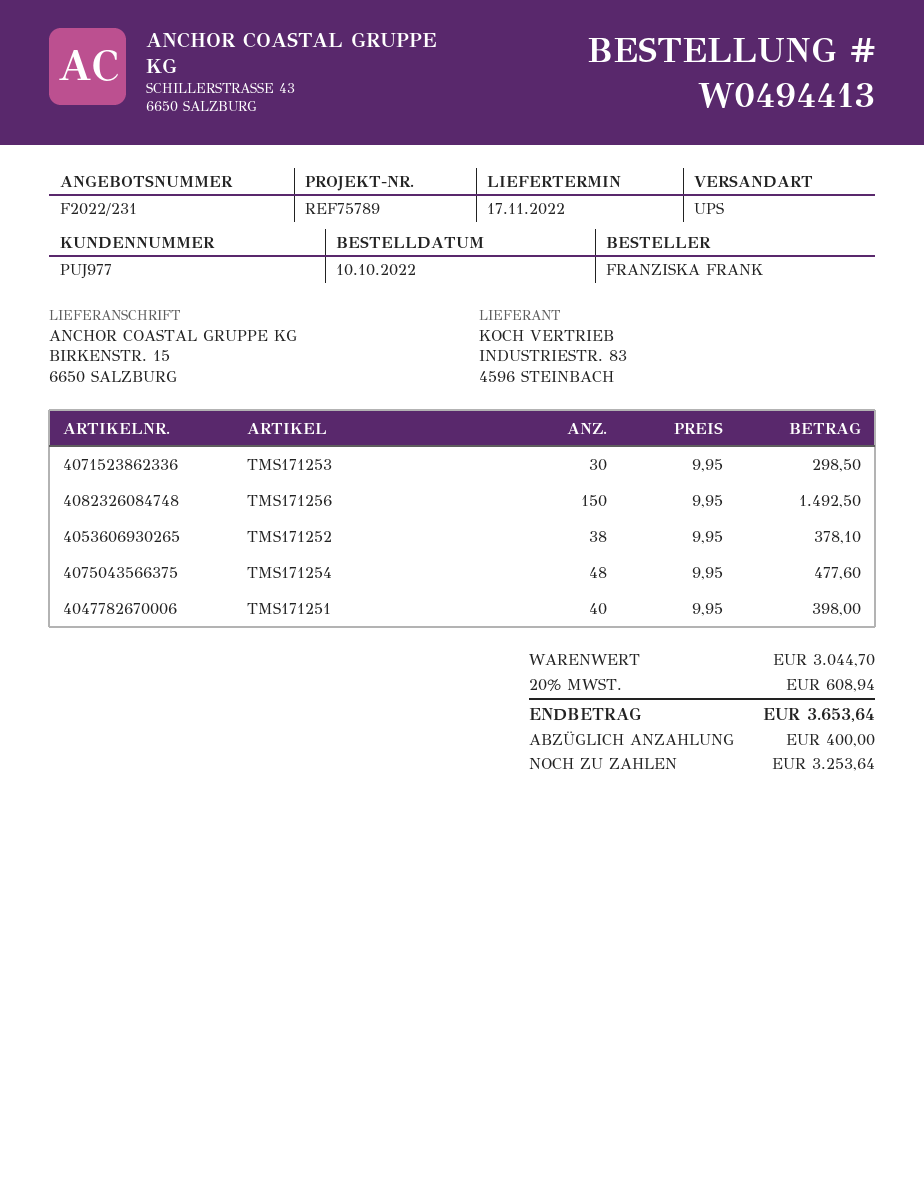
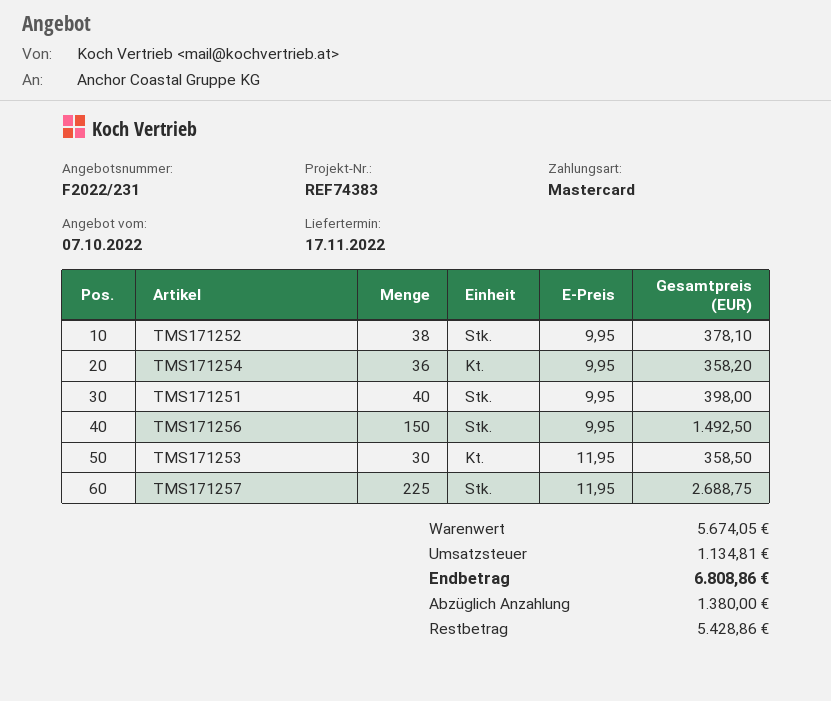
reference: REF75789 -> REF74383
TMS171253: 30 x 9.95 = 298.50 -> 30 x 11.95 = 358.50
TMS171254: 48 x 9.95 = 477.60 -> 36 x 9.95 = 358.20
TMS171257: none -> 225 x 11.95 = 2688.75
subtotal: 3044.70 -> 5674.05
tax: 608.94 -> 1134.81
total: 3653.64 -> 6808.86
deposit: 400.00 -> 1380.00
balance: 3253.64 -> 5428.86

